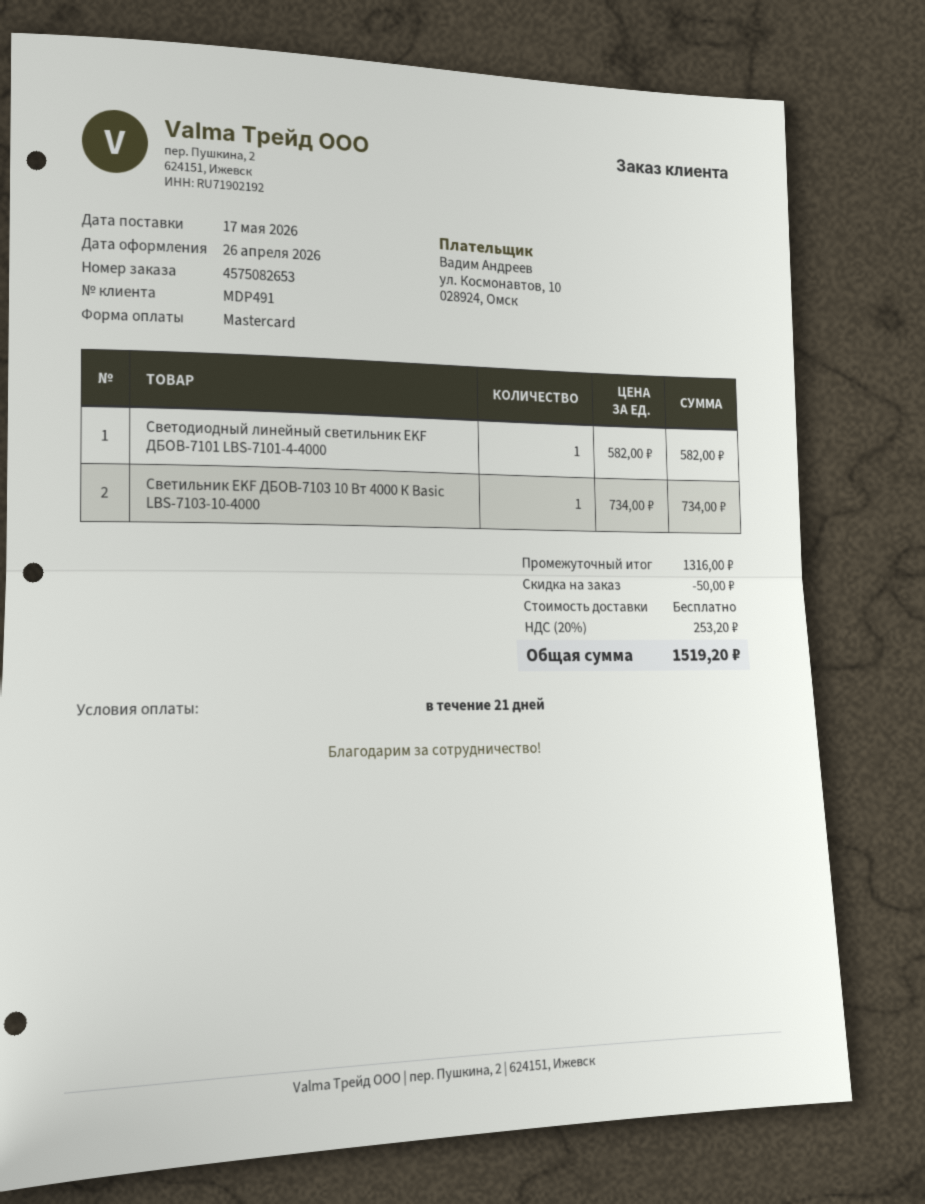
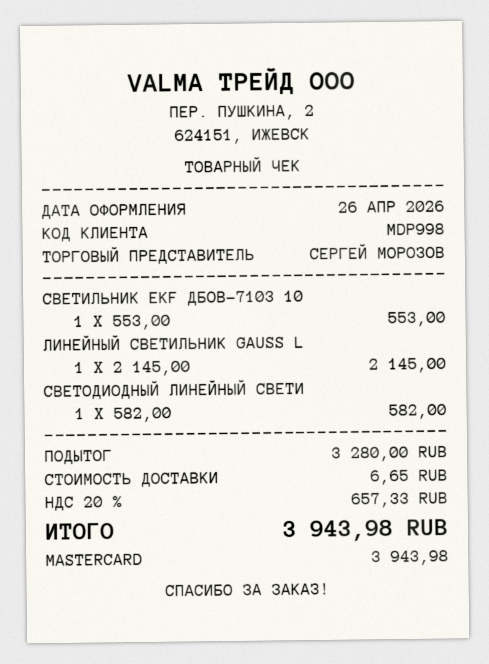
customer number: MDP491 -> MDP998
Светильник EKF ДБОВ-7103 10 Вт 4000 К Basic LBS-7103-10-4000: 1 x 734.00 = 734.00 -> 1 x 553.00 = 553.00
ЛИНЕЙНЫЙ СВЕТИЛЬНИК GAUSS L: none -> 1 x 2145.00 = 2145.00
subtotal: 1316.00 -> 3280.00
discount: 50.00 -> none
shipping: 0.00 -> 6.65
tax: 20% = 253.20 -> 20% = 657.33
total: 1519.20 -> 3943.98

